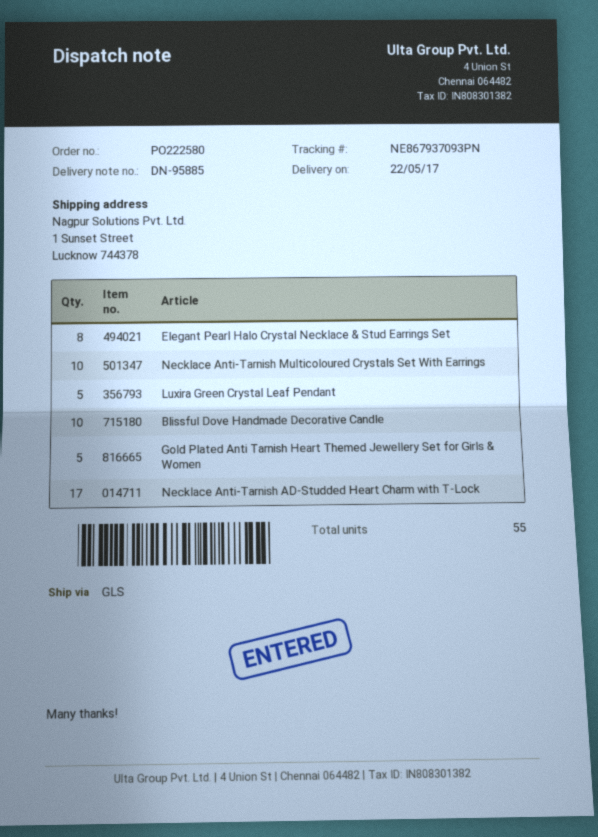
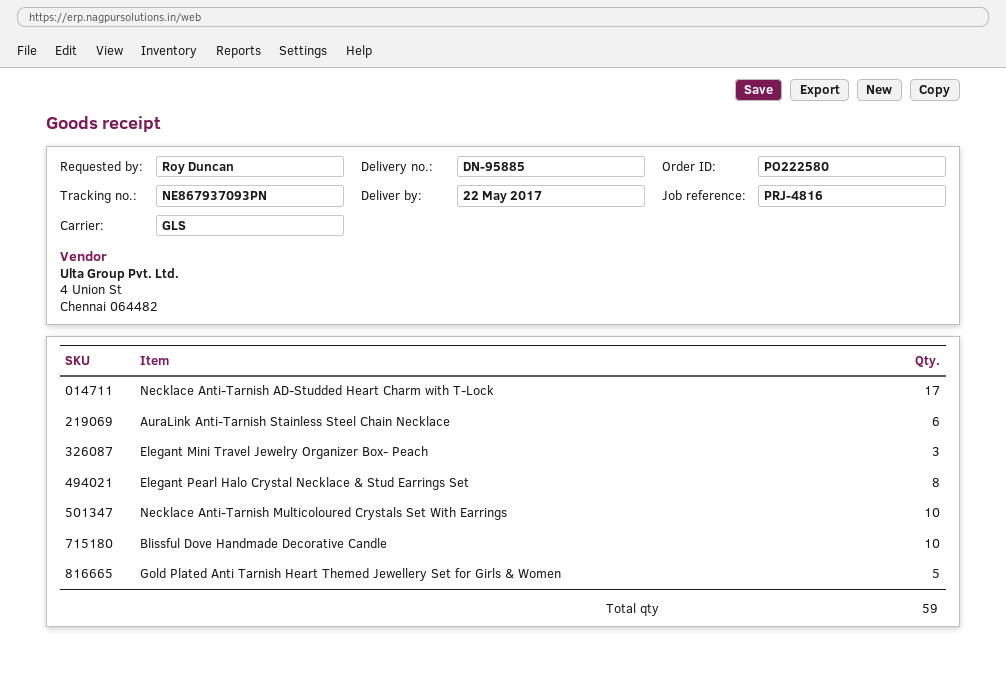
Luxira Green Crystal Leaf Pendant: 5 -> none
AuraLink Anti-Tarnish Stainless Steel Chain Necklace: none -> 6
Elegant Mini Travel Jewelry Organizer Box- Peach: none -> 3
total quantity: 55 -> 59

